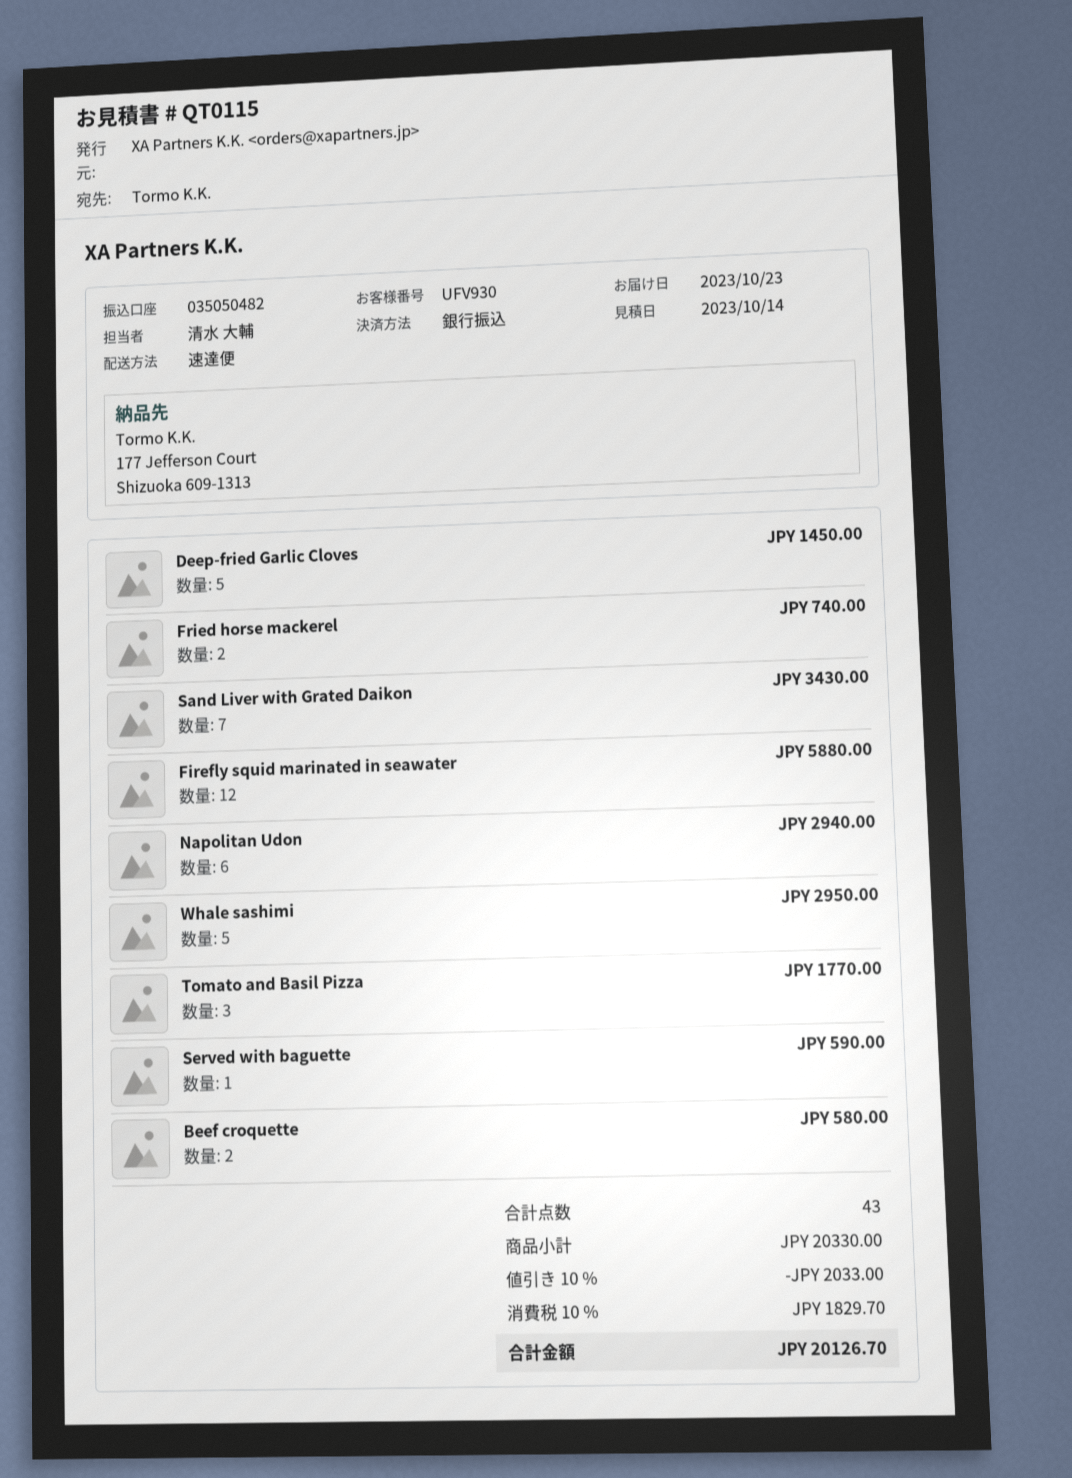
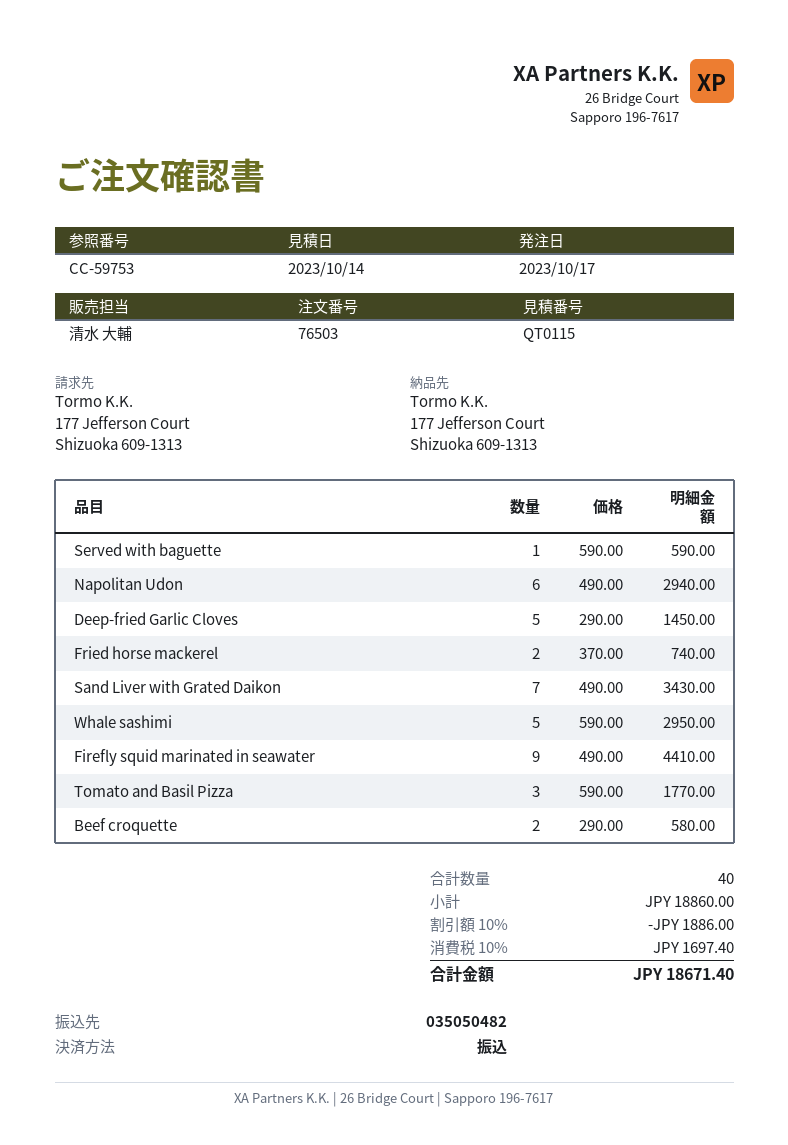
Firefly squid marinated in seawater: 12 for 5880.00 -> 9 for 4410.00
total quantity: 43 -> 40
subtotal: 20330.00 -> 18860.00
discount: 10% = 2033.00 -> 10% = 1886.00
tax: 10% = 1829.70 -> 10% = 1697.40
total: 20126.70 -> 18671.40

